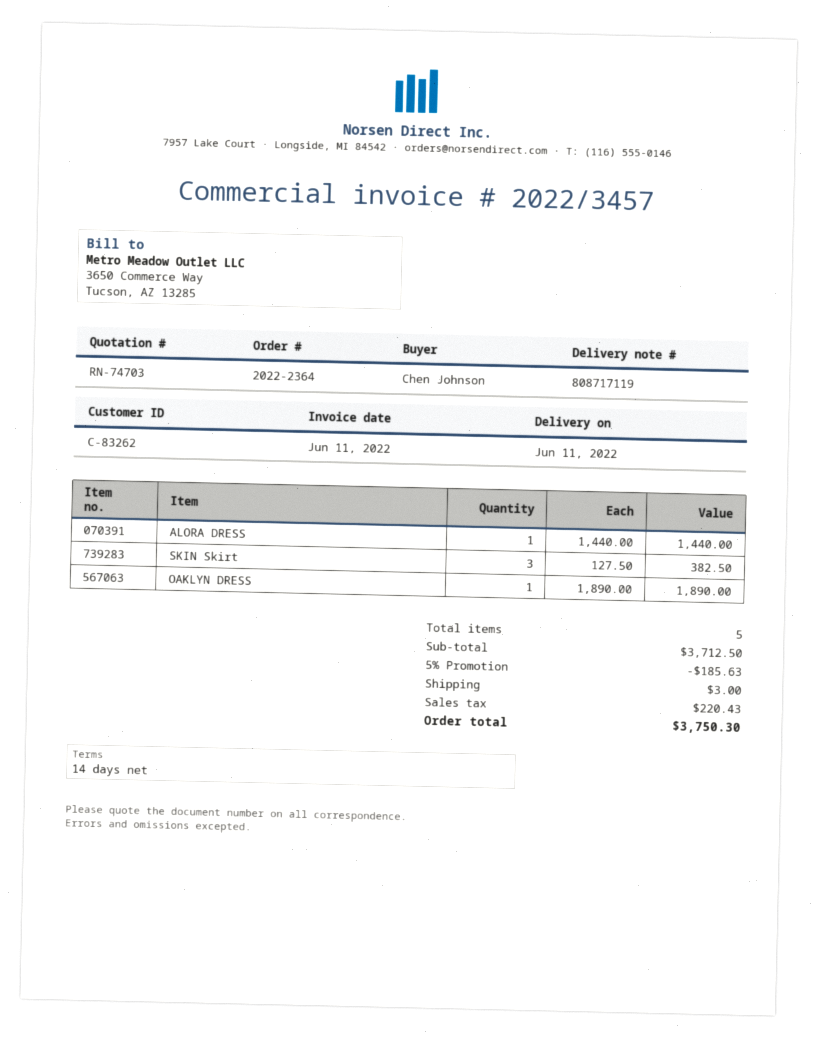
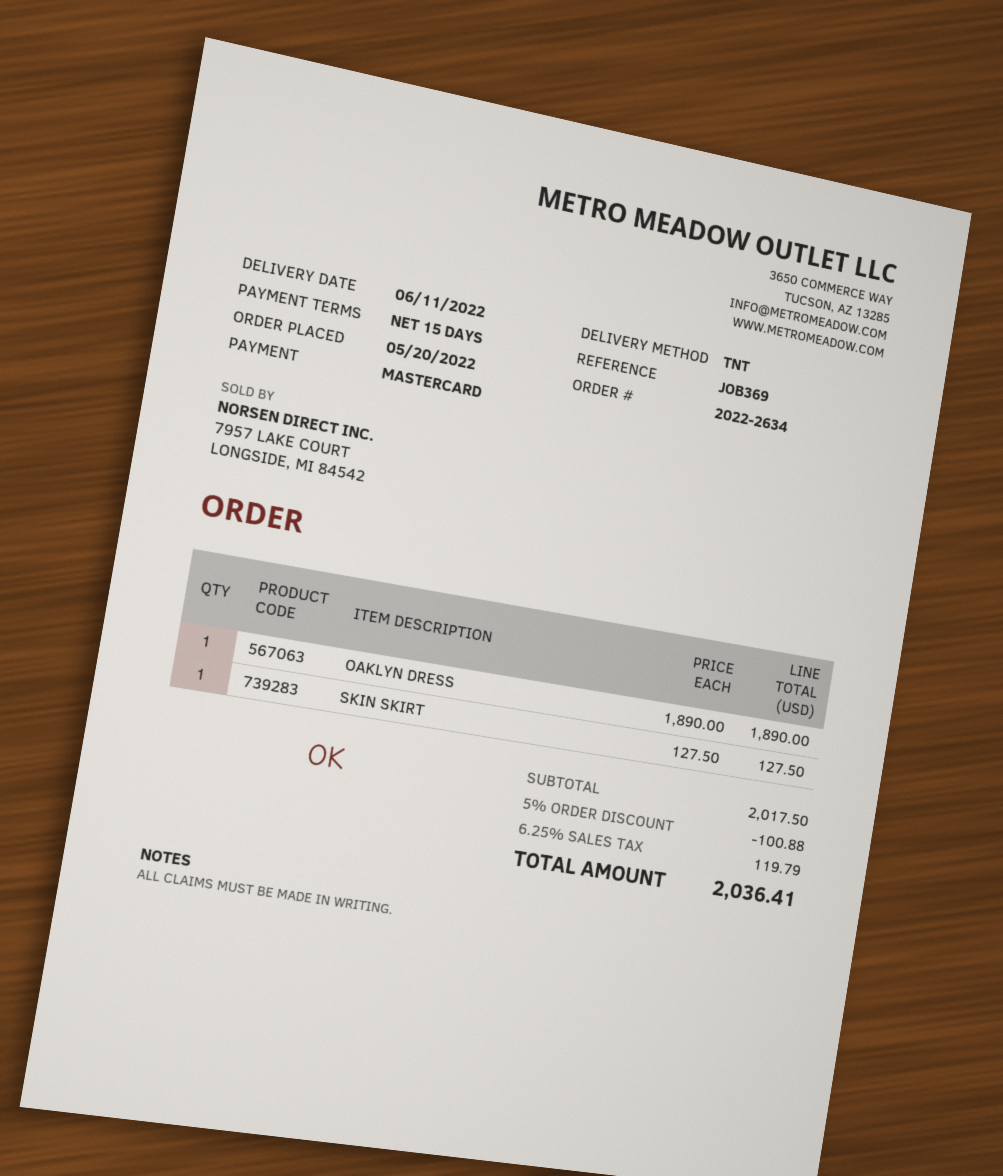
order number: 2022-2364 -> 2022-2634
payment terms: 14 days -> 15 days
ALORA DRESS: 1 x 1440.00 = 1440.00 -> none
SKIN Skirt: 3 x 127.50 = 382.50 -> 1 x 127.50 = 127.50
subtotal: 3712.50 -> 2017.50
discount: 5% = 185.63 -> 5% = 100.88
shipping: 3.00 -> none
tax: 220.43 -> 119.79
total: 3750.30 -> 2036.41

